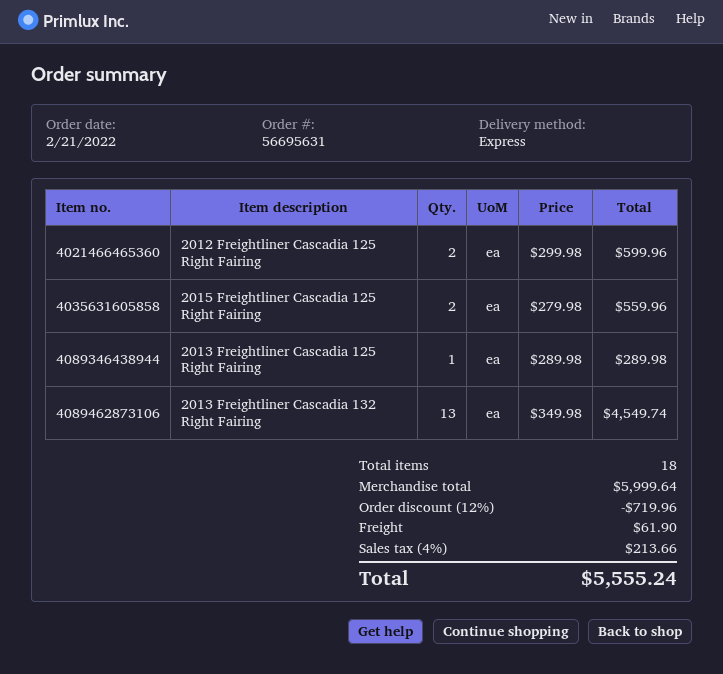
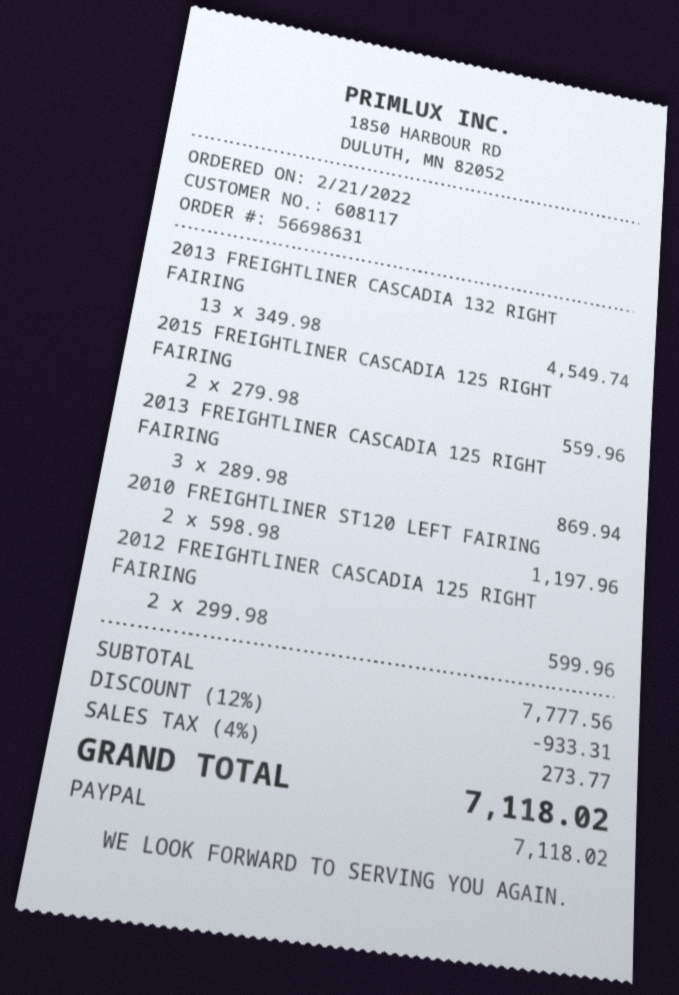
order number: 56695631 -> 56698631
2013 Freightliner Cascadia 125 Right Fairing: 1 x 289.98 = 289.98 -> 3 x 289.98 = 869.94
2010 FREIGHTLINER ST120 LEFT FAIRING: none -> 2 x 598.98 = 1197.96
subtotal: 5999.64 -> 7777.56
discount: 12% = 719.96 -> 12% = 933.31
shipping: 61.90 -> none
tax: 4% = 213.66 -> 4% = 273.77
total: 5555.24 -> 7118.02

